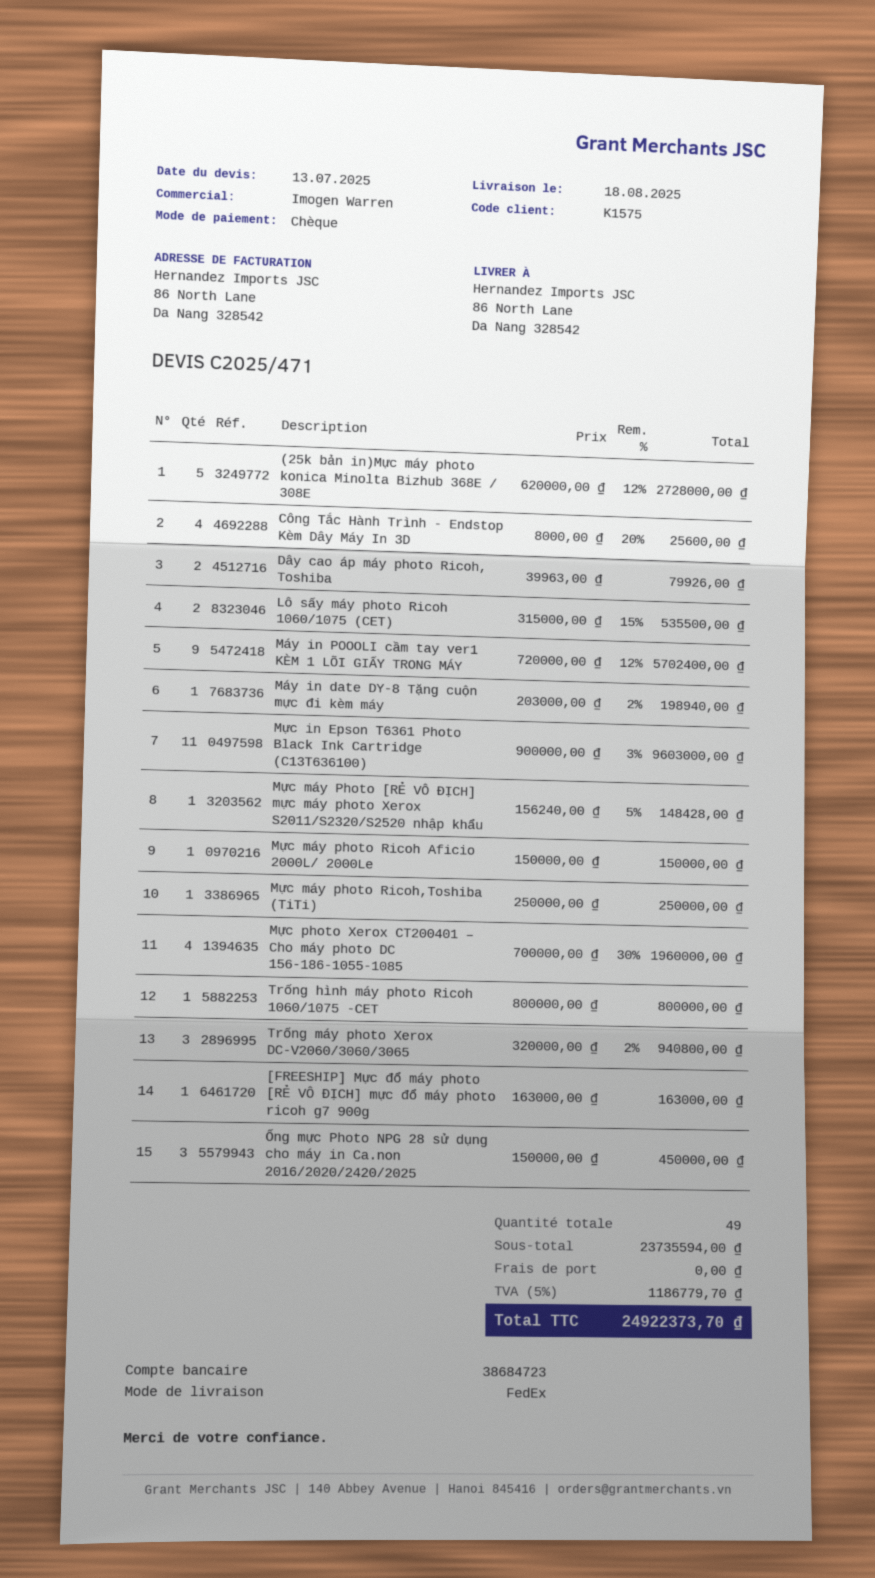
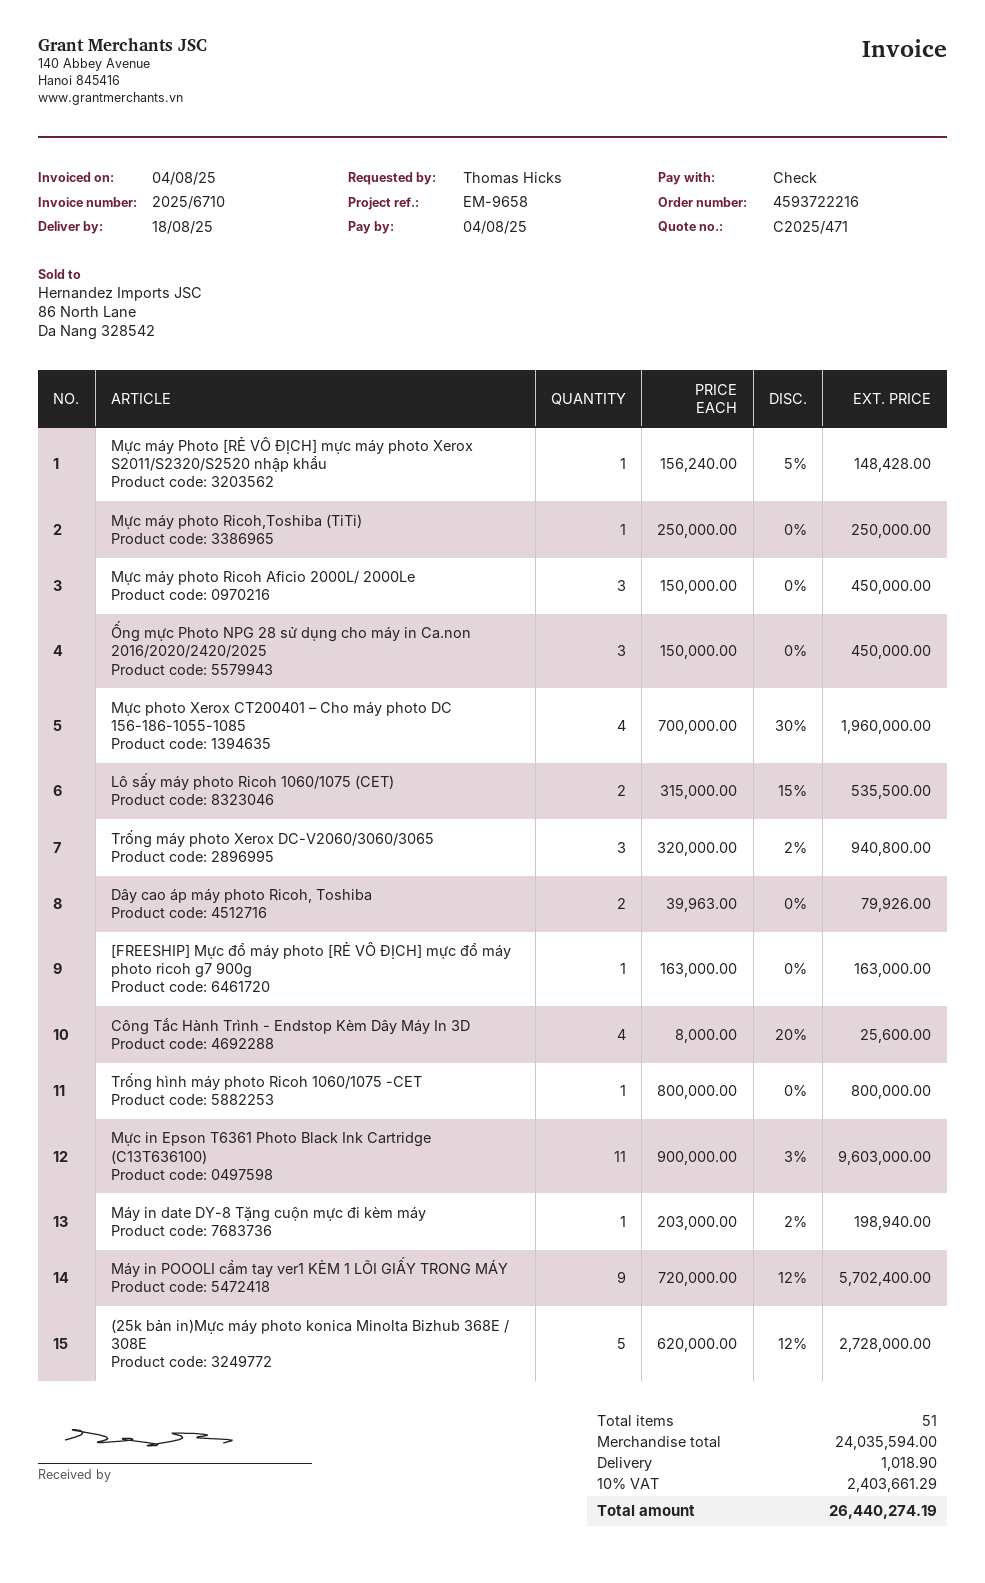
Mực máy photo Ricoh Aficio 2000L/ 2000Le: 1 x 150000.00 = 150000.00 -> 3 x 150000.00 = 450000.00
total quantity: 49 -> 51
subtotal: 23735594.00 -> 24035594.00
shipping: 0.00 -> 1018.90
tax: 5% = 1186779.70 -> 10% = 2403661.29
total: 24922373.70 -> 26440274.19

